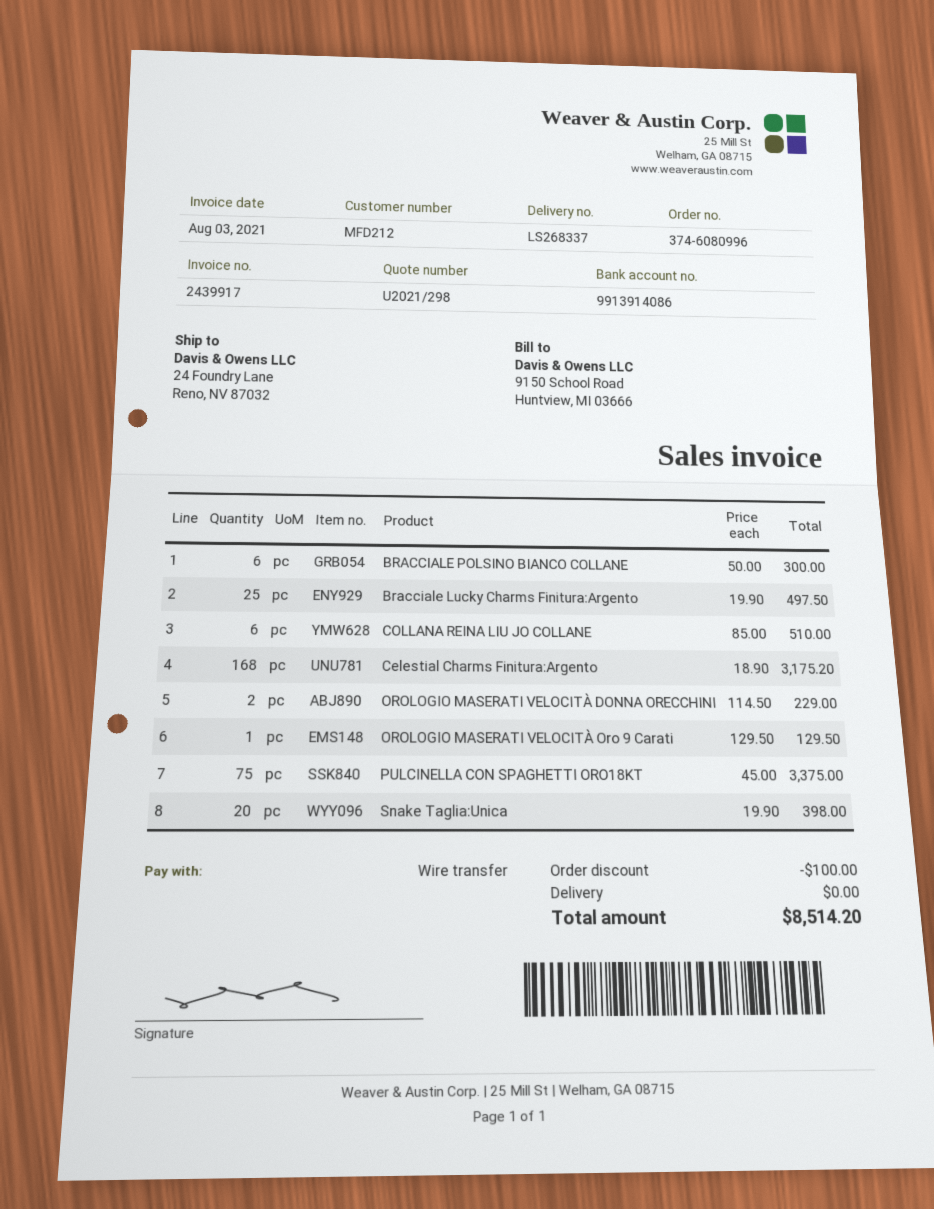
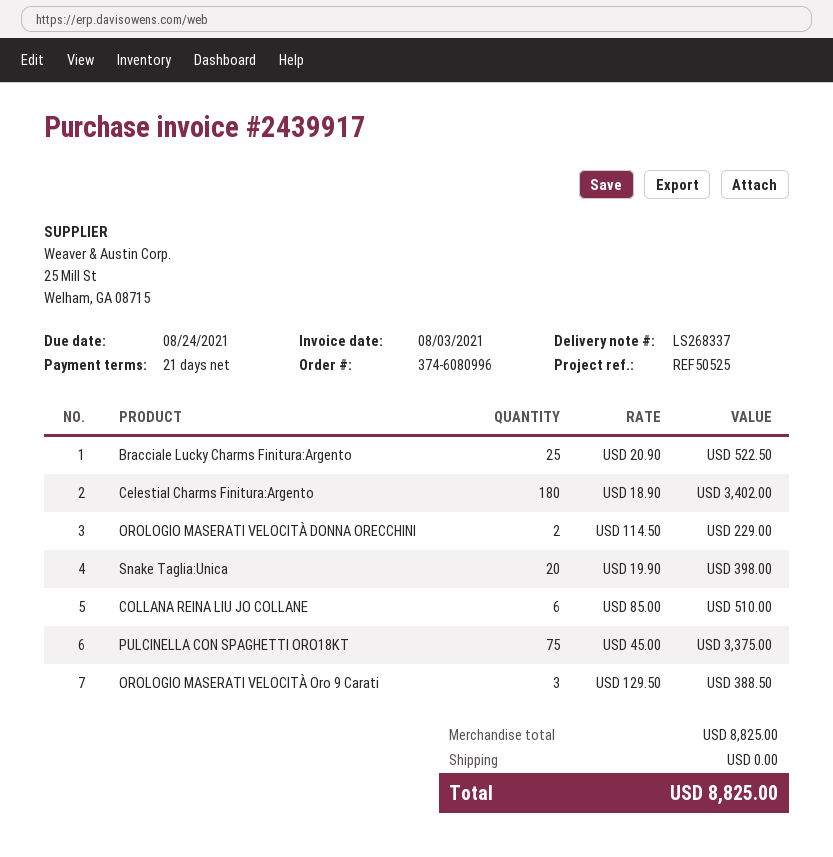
BRACCIALE POLSINO BIANCO COLLANE: 6 x 50.00 = 300.00 -> none
Bracciale Lucky Charms Finitura:Argento: 25 x 19.90 = 497.50 -> 25 x 20.90 = 522.50
Celestial Charms Finitura:Argento: 168 x 18.90 = 3175.20 -> 180 x 18.90 = 3402.00
OROLOGIO MASERATI VELOCITÀ Oro 9 Carati: 1 x 129.50 = 129.50 -> 3 x 129.50 = 388.50
discount: 100.00 -> none
total: 8514.20 -> 8825.00

